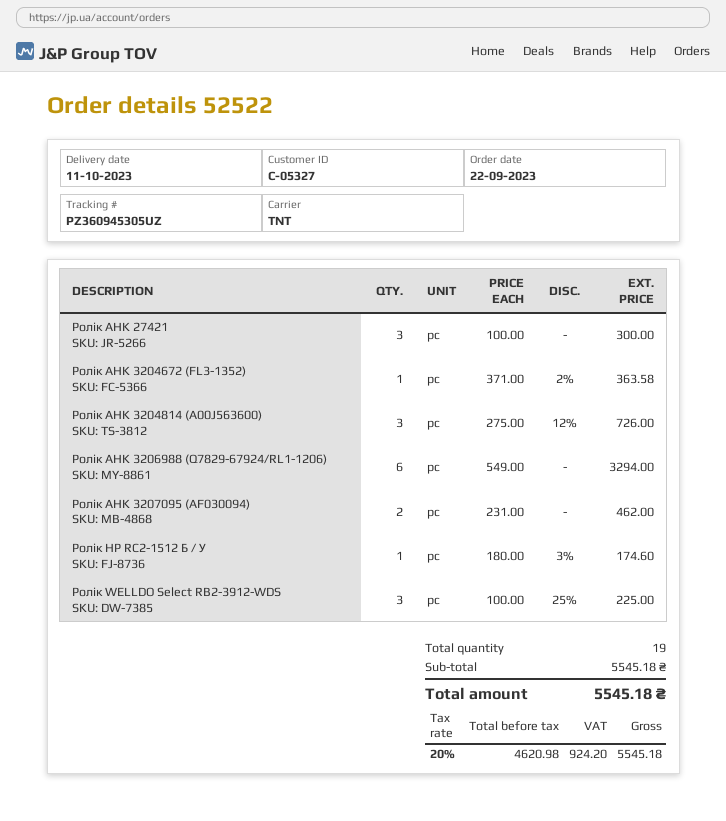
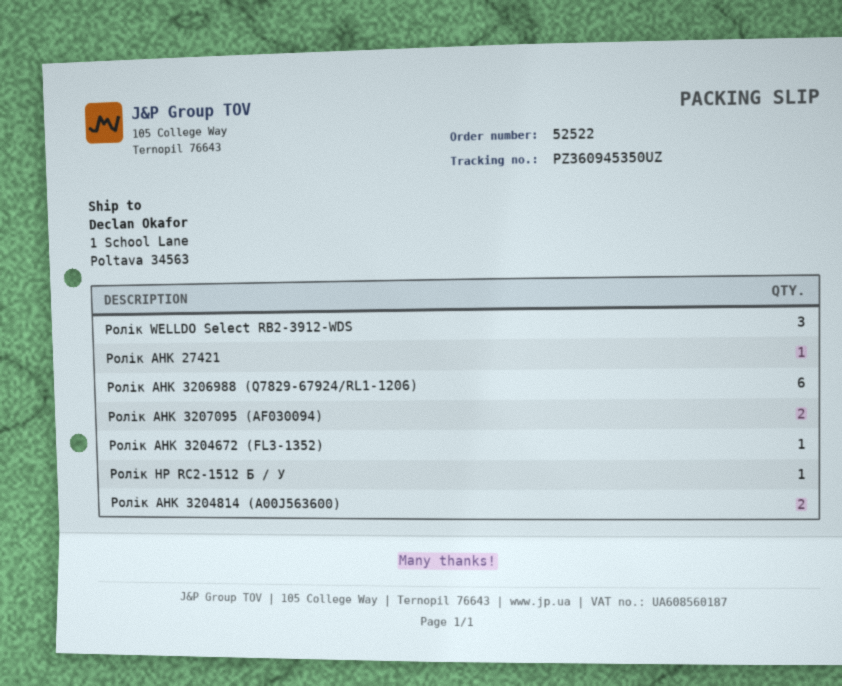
tracking number: PZ360945305UZ -> PZ360945350UZ
Ролік AHK 27421: 3 -> 1
Ролік AHK 3204814 (A00J563600): 3 -> 2

